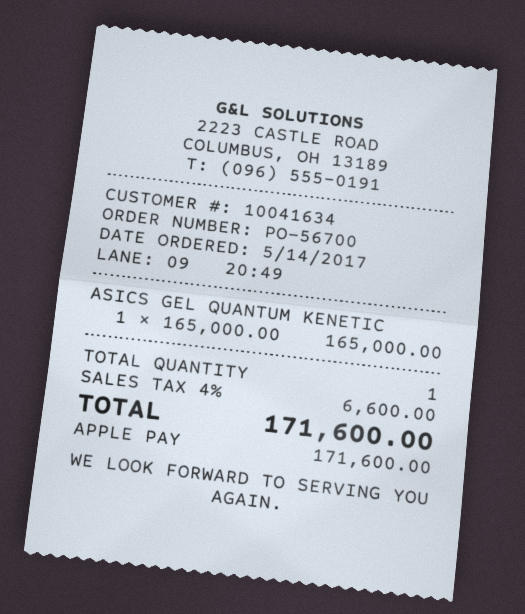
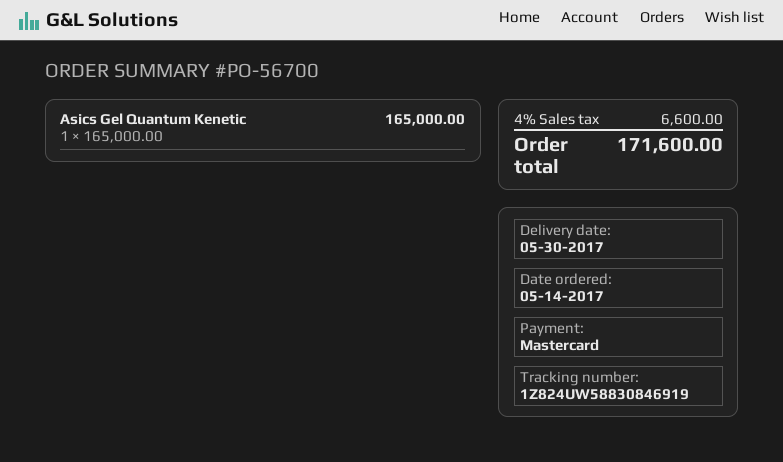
payment method: Apple Pay -> Mastercard

